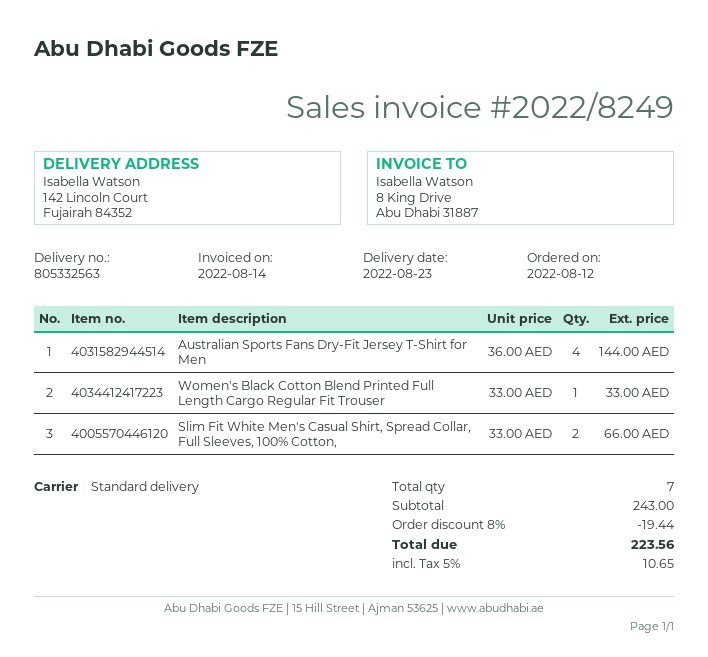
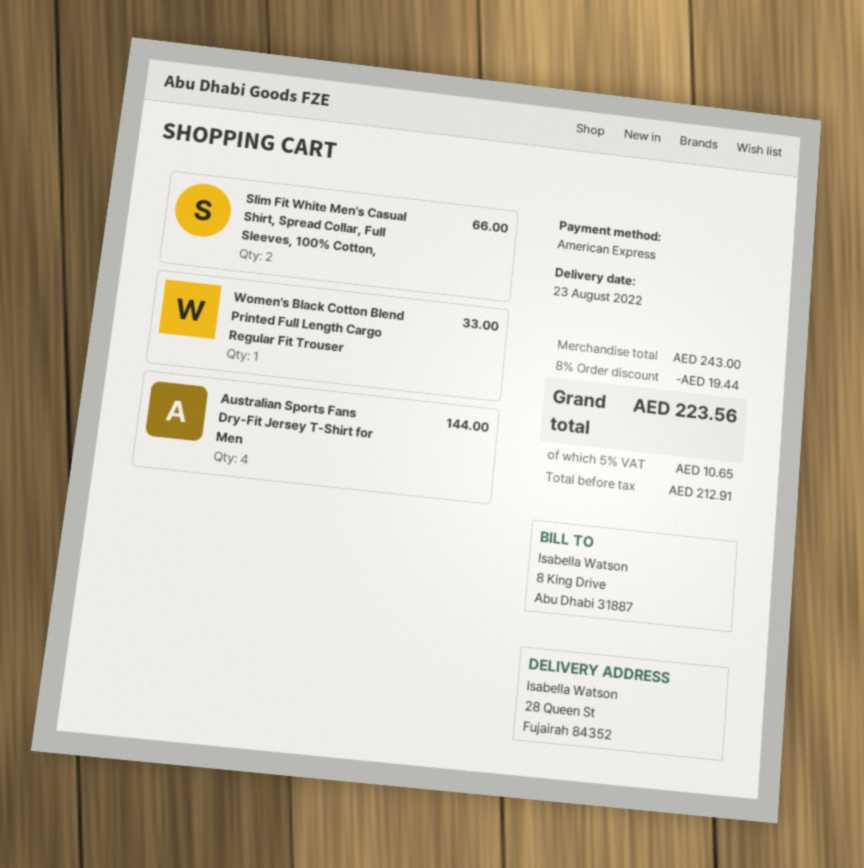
ship to: 142 Lincoln Court, Fujairah 84352 -> 28 Queen St, Fujairah 84352

